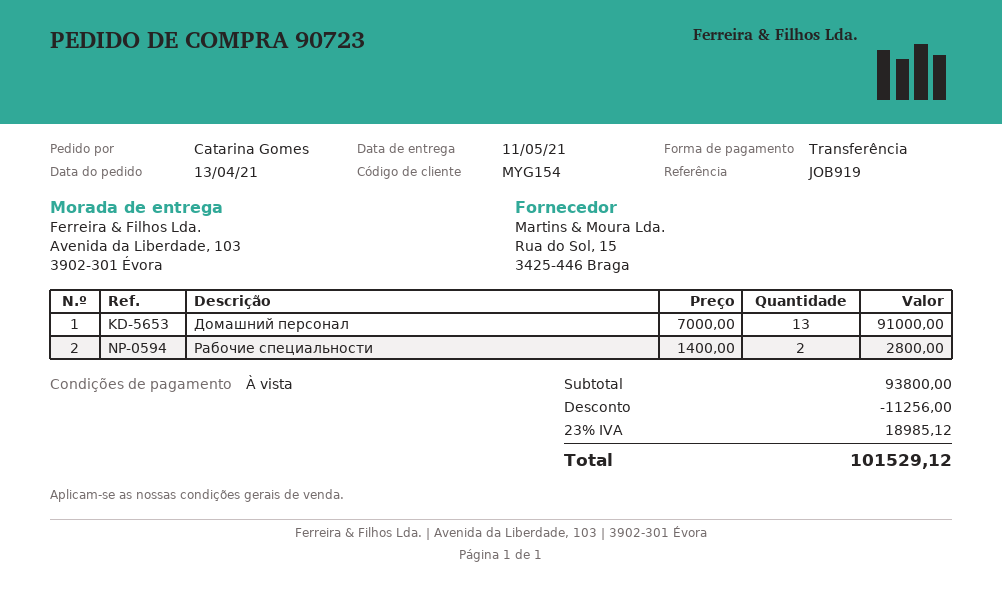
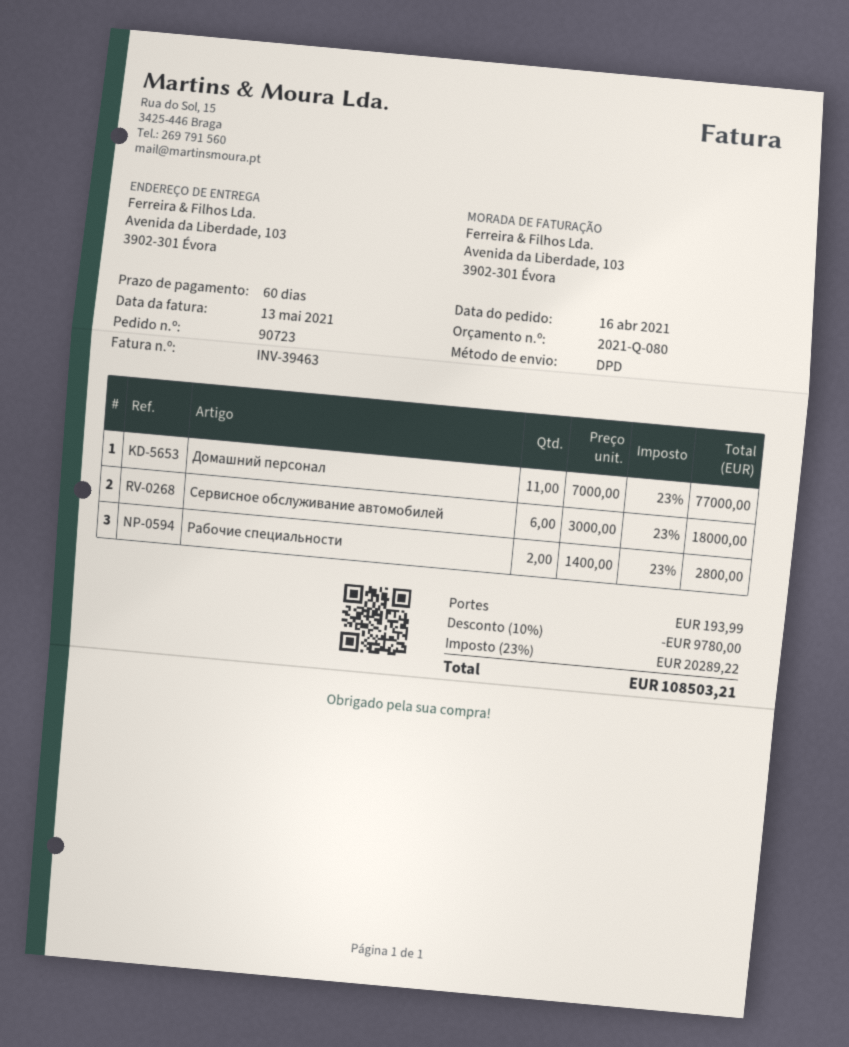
order date: 2021-04-13 -> 2021-04-16
payment terms: on receipt -> 60 days
Домашний персонал: 13 x 7000.00 = 91000.00 -> 11 x 7000.00 = 77000.00
Сервисное обслуживание автомобилей: none -> 6 x 3000.00 = 18000.00
discount: 11256.00 -> 9780.00
shipping: none -> 193.99
tax: 23% = 18985.12 -> 23% = 20289.22
total: 101529.12 -> 108503.21

